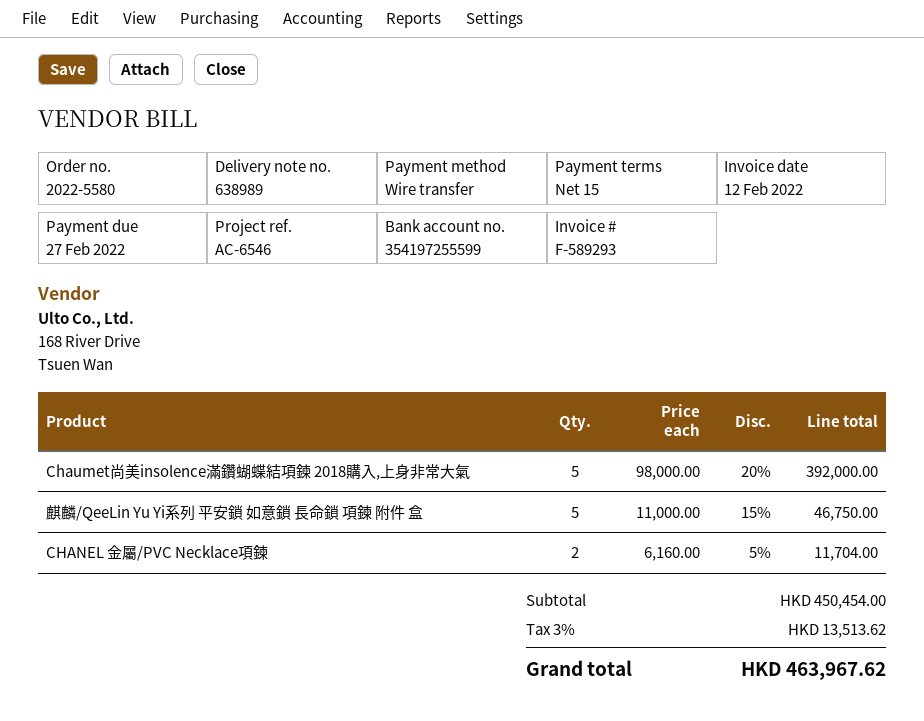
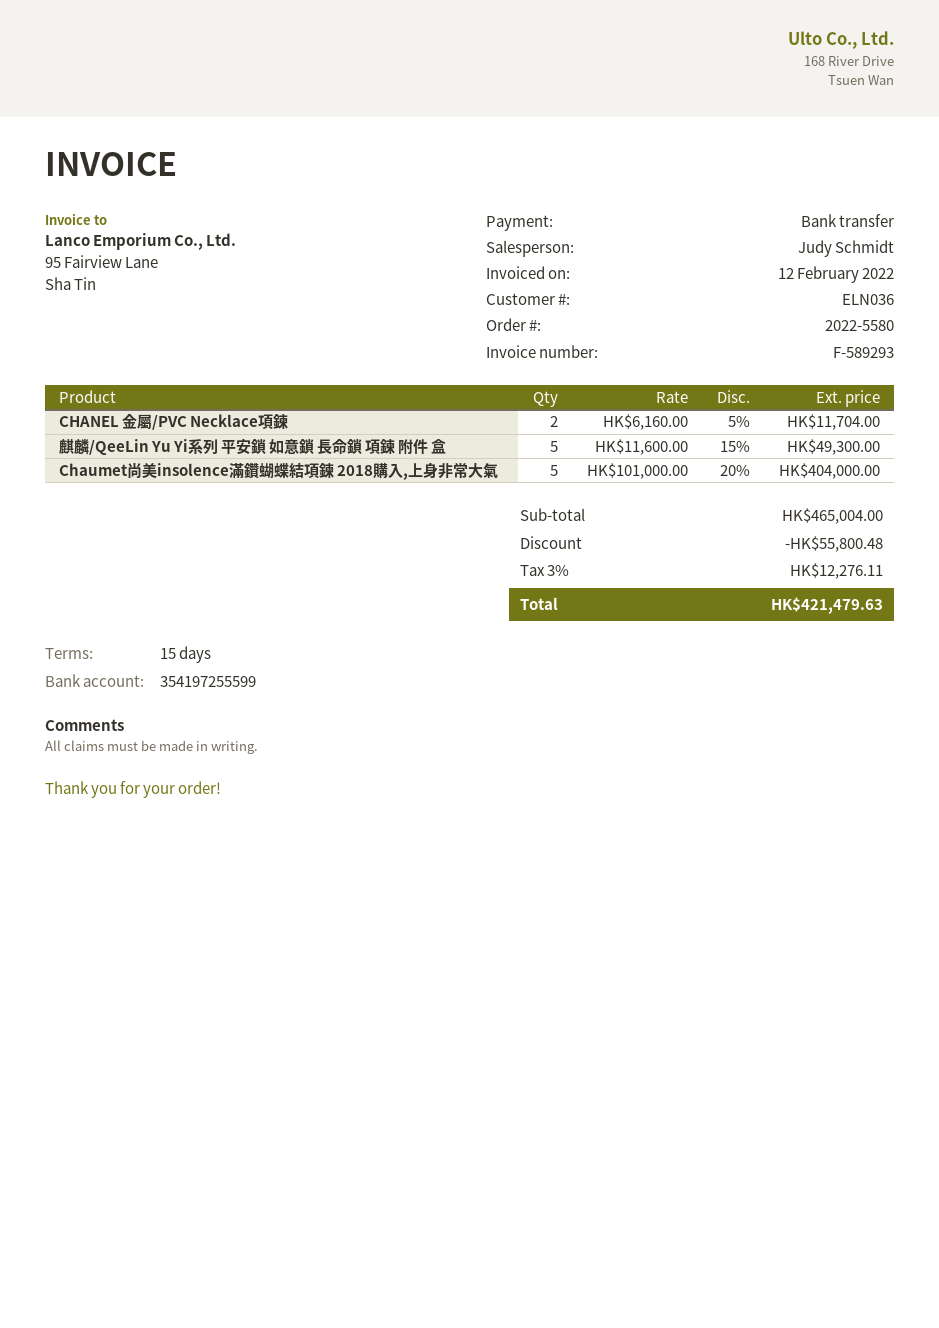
Chaumet尚美insolence滿鑽蝴蝶結項鍊 2018購入,上身非常大氣: 5 x 98000.00 - 20% = 392000.00 -> 5 x 101000.00 - 20% = 404000.00
麒麟/QeeLin Yu Yi系列 平安鎖 如意鎖 長命鎖 項鍊 附件 盒: 5 x 11000.00 - 15% = 46750.00 -> 5 x 11600.00 - 15% = 49300.00
subtotal: 450454.00 -> 465004.00
discount: none -> 55800.48
tax: 3% = 13513.62 -> 3% = 12276.11
total: 463967.62 -> 421479.63

